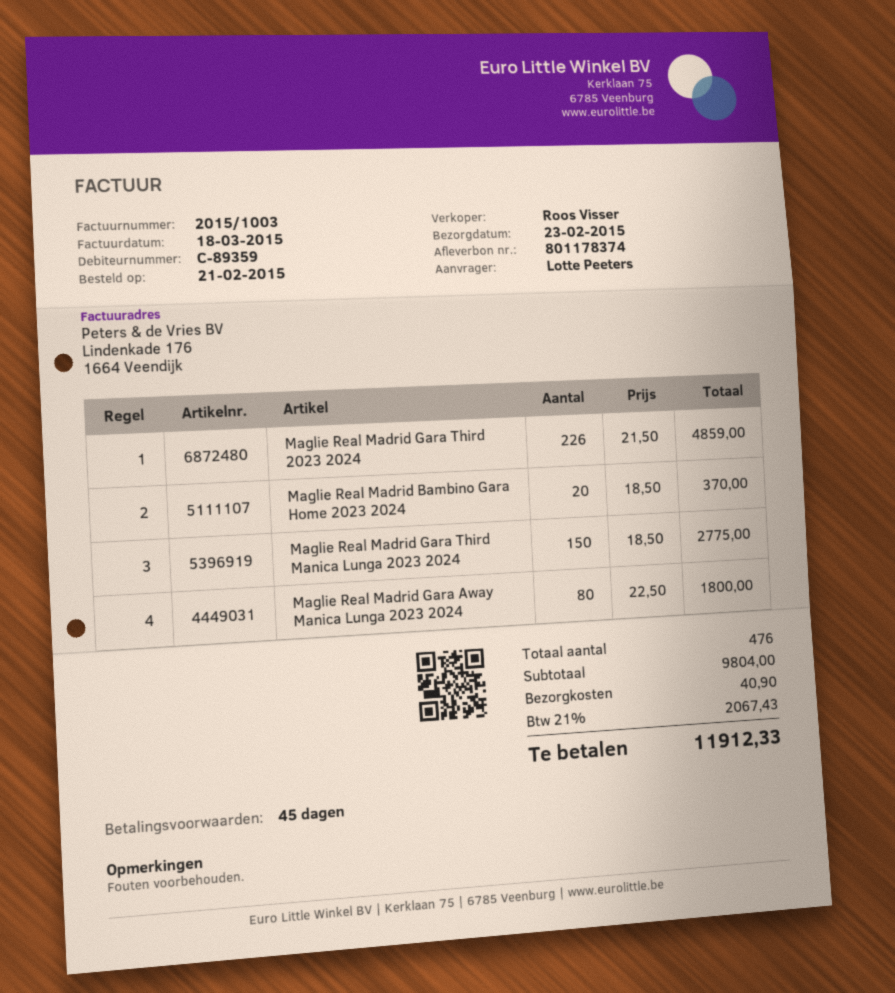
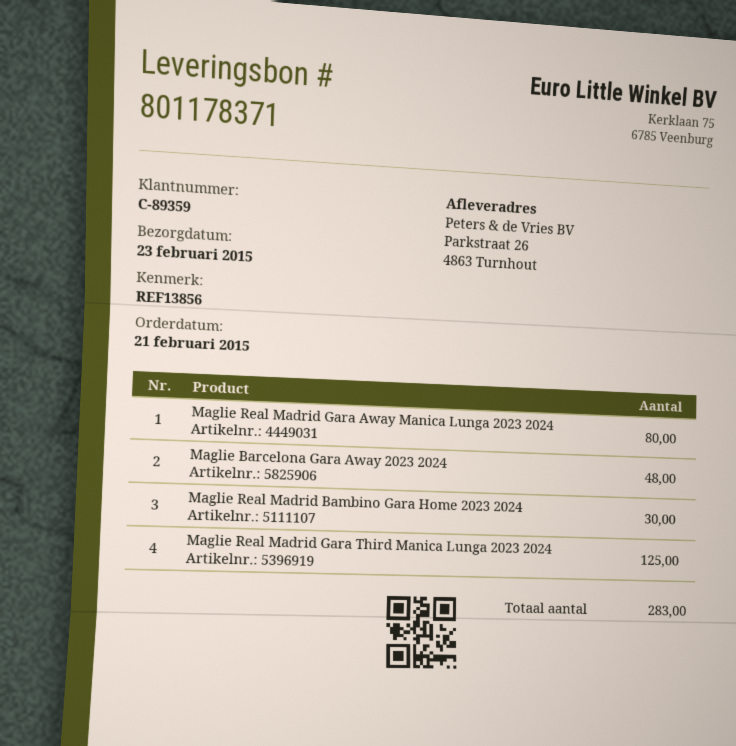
delivery note number: 801178374 -> 801178371
Maglie Real Madrid Gara Third 2023 2024: 226 -> none
Maglie Real Madrid Bambino Gara Home 2023 2024: 20 -> 30
Maglie Real Madrid Gara Third Manica Lunga 2023 2024: 150 -> 125
Maglie Barcelona Gara Away 2023 2024: none -> 48
total quantity: 476 -> 283

